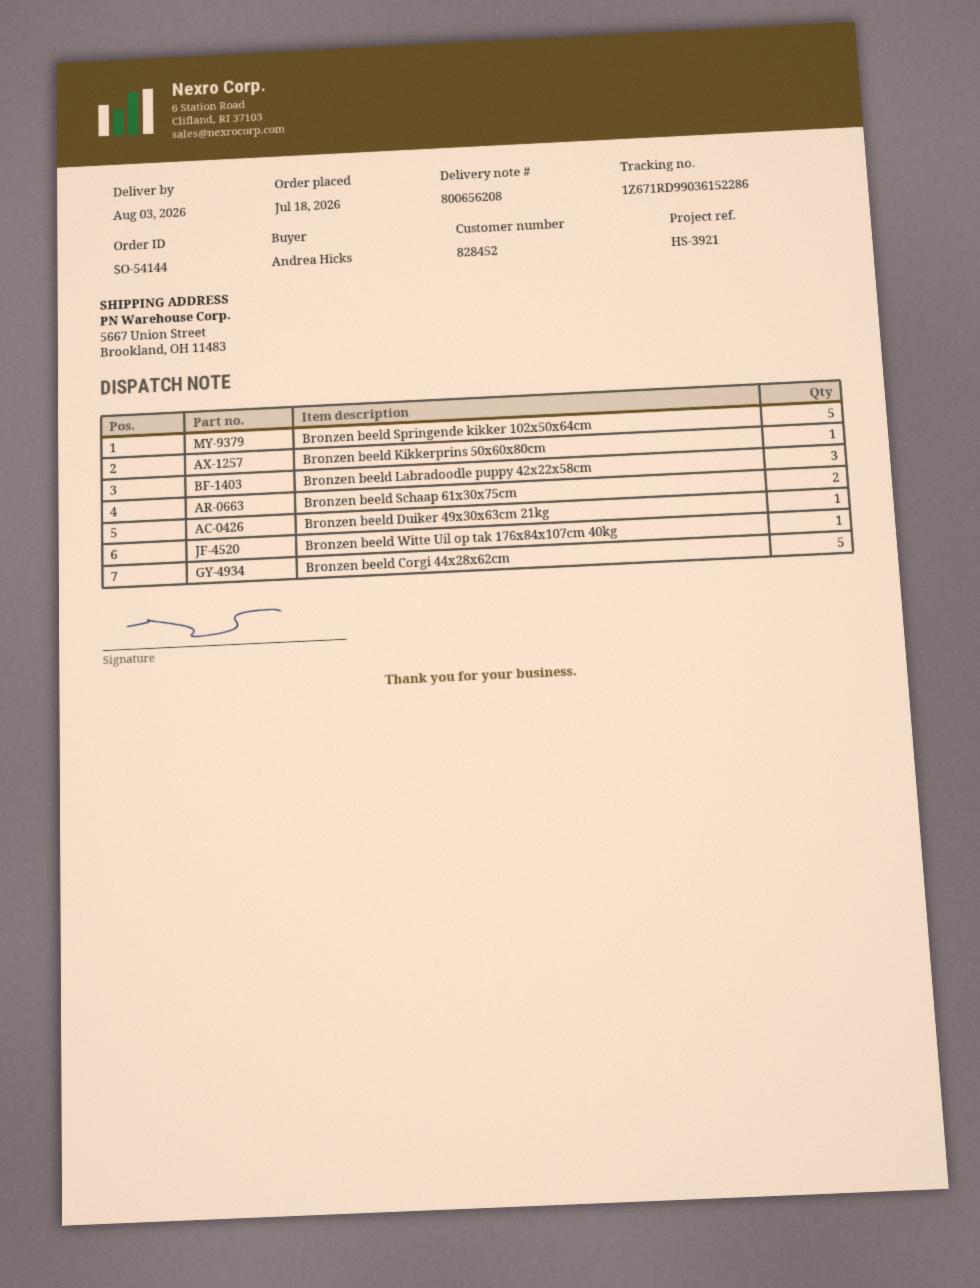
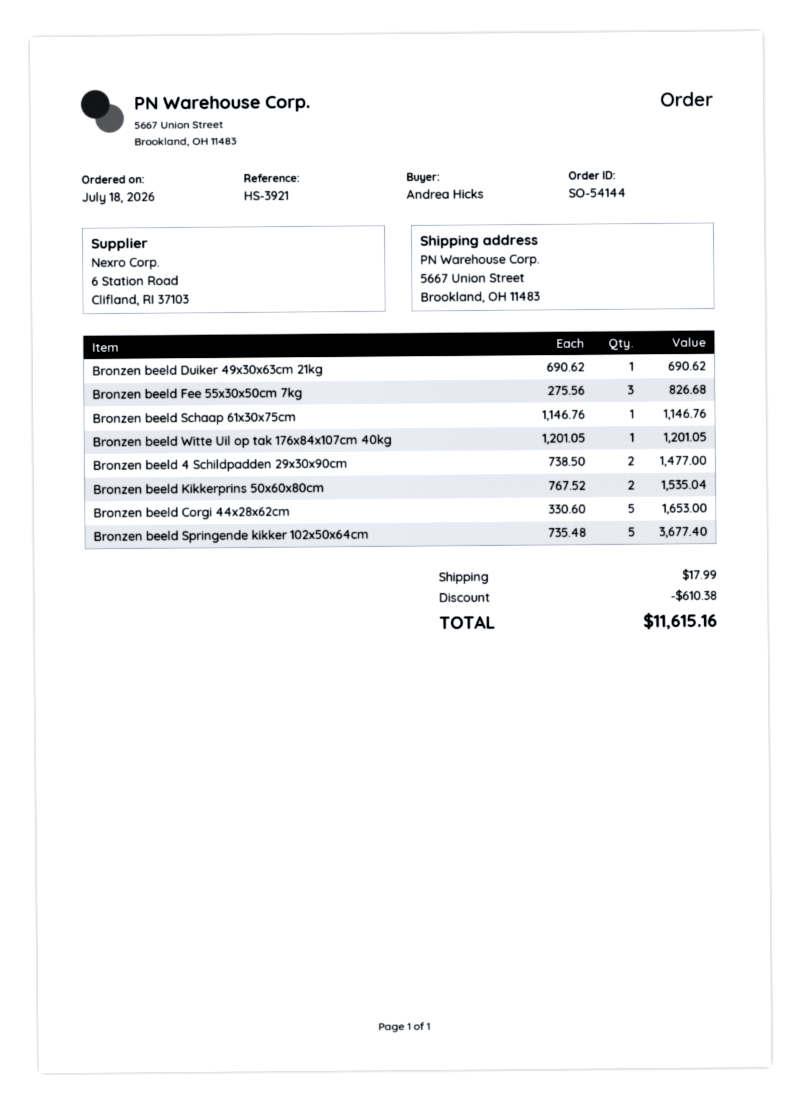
Bronzen beeld Kikkerprins 50x60x80cm: 1 -> 2
Bronzen beeld Labradoodle puppy 42x22x58cm: 3 -> none
Bronzen beeld Schaap 61x30x75cm: 2 -> 1
Bronzen beeld Fee 55x30x50cm 7kg: none -> 3
Bronzen beeld 4 Schildpadden 29x30x90cm: none -> 2

